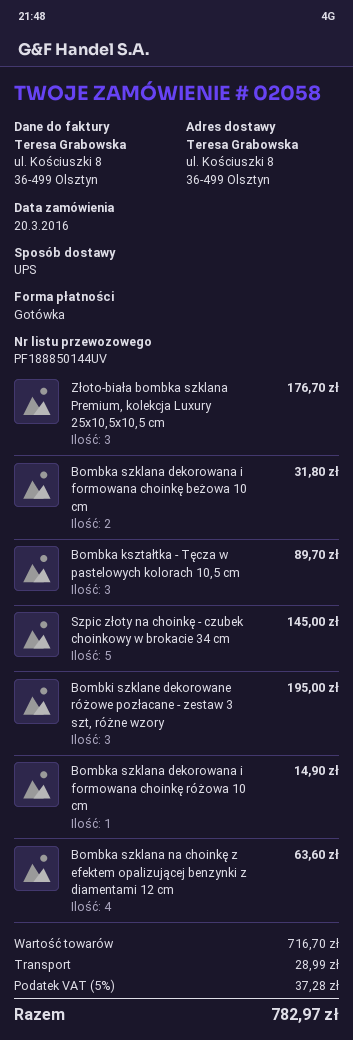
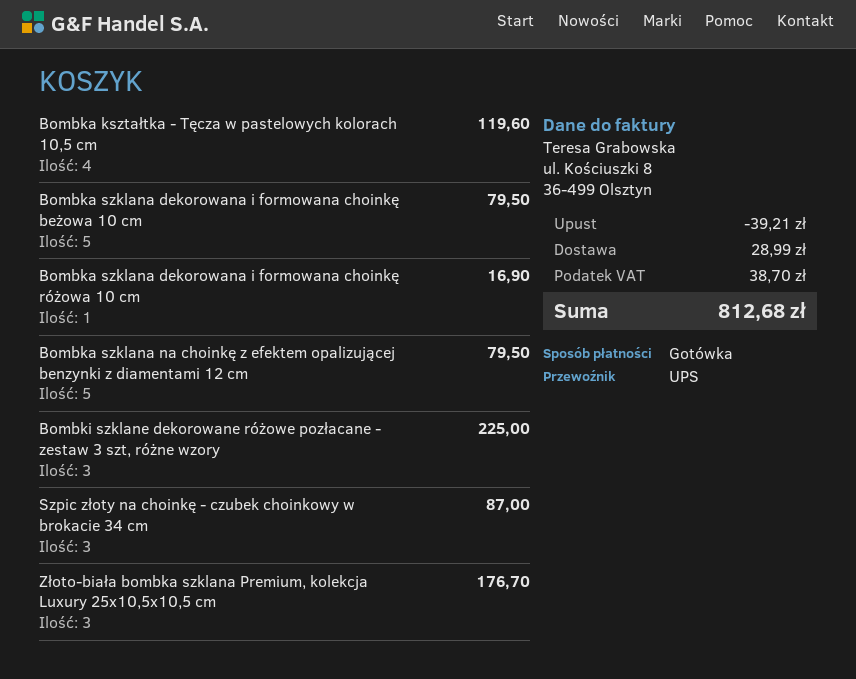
Bombka szklana dekorowana i formowana choinkę beżowa 10 cm: 2 for 31.80 -> 5 for 79.50
Bombka kształtka - Tęcza w pastelowych kolorach 10,5 cm: 3 for 89.70 -> 4 for 119.60
Szpic złoty na choinkę - czubek choinkowy w brokacie 34 cm: 5 for 145.00 -> 3 for 87.00
Bombki szklane dekorowane różowe pozłacane - zestaw 3 szt, różne wzory: 3 for 195.00 -> 3 for 225.00
Bombka szklana dekorowana i formowana choinkę różowa 10 cm: 1 for 14.90 -> 1 for 16.90
Bombka szklana na choinkę z efektem opalizującej benzynki z diamentami 12 cm: 4 for 63.60 -> 5 for 79.50
discount: none -> 39.21
tax: 37.28 -> 38.70
total: 782.97 -> 812.68

